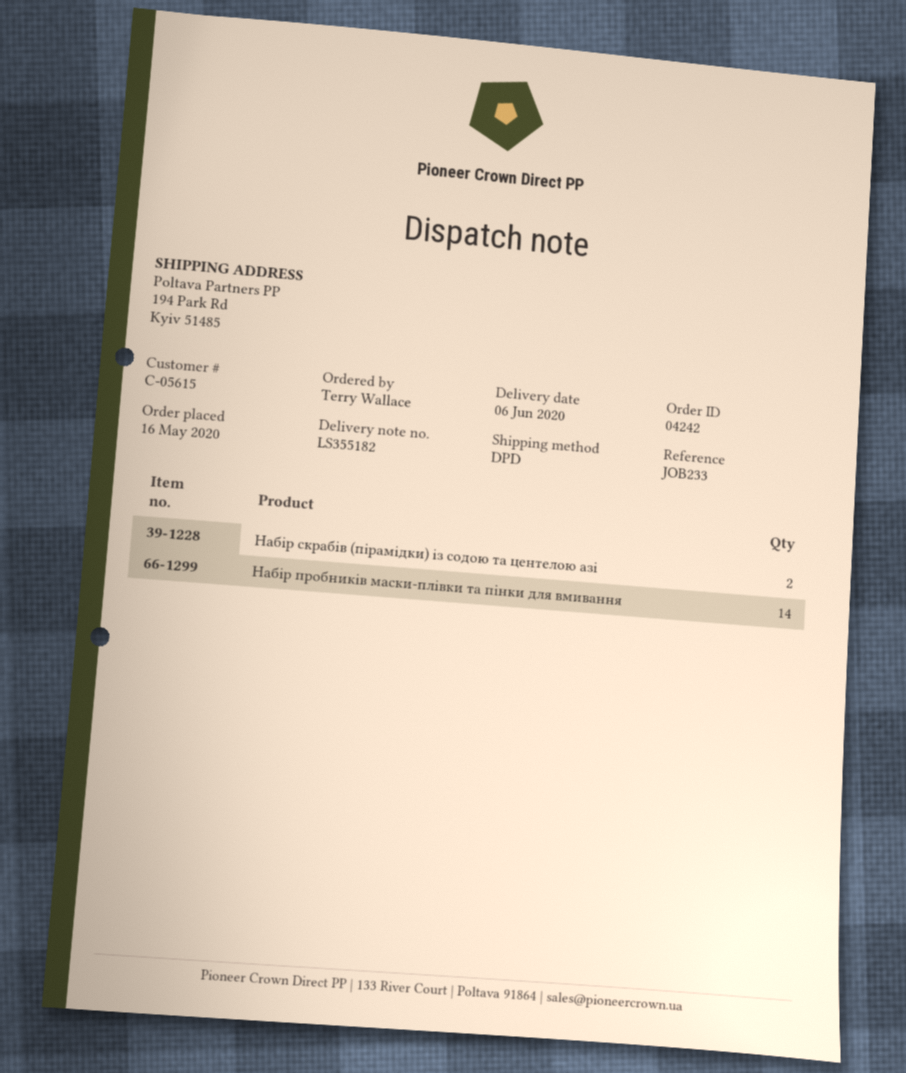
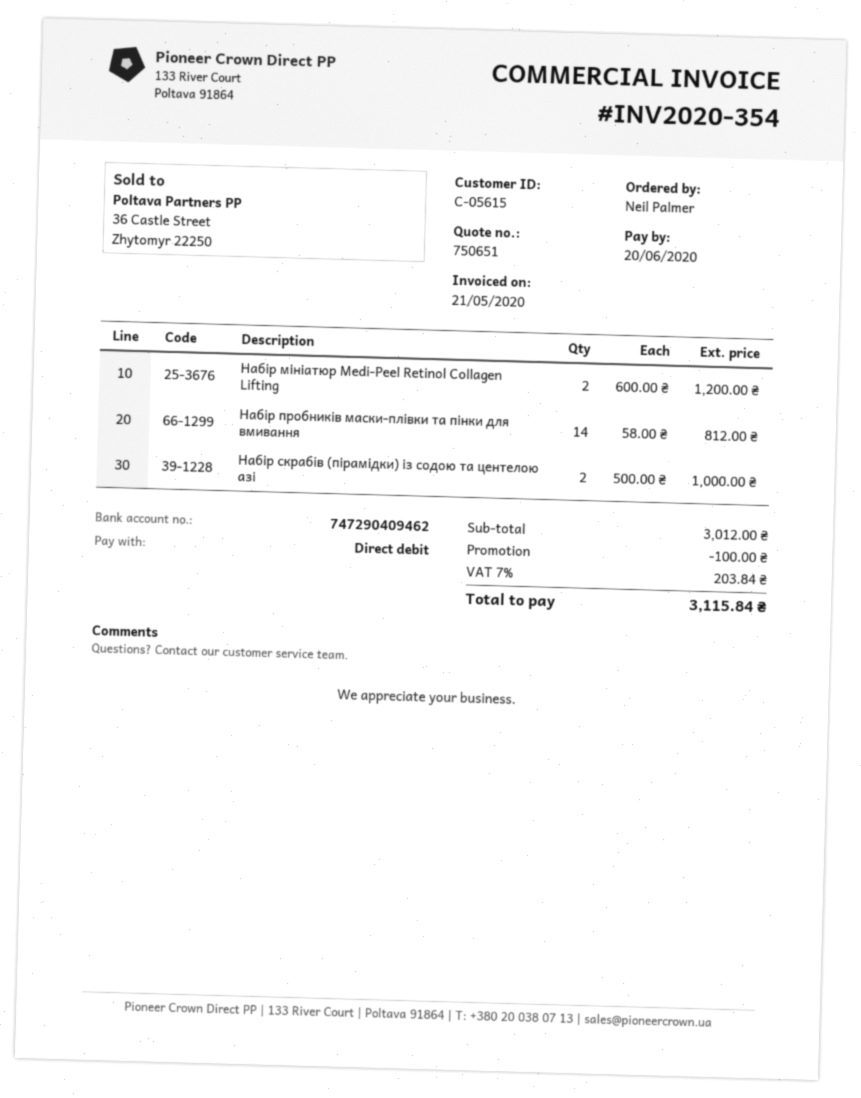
ordered by: Terry Wallace -> Neil Palmer
Набір мініатюр Medi-Peel Retinol Collagen Lifting: none -> 2

